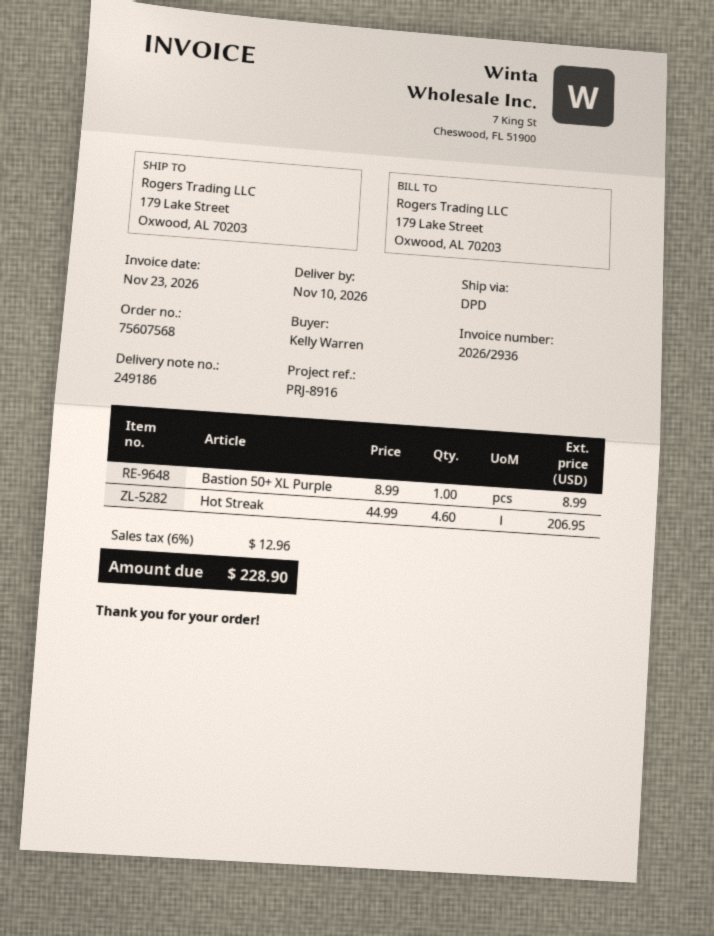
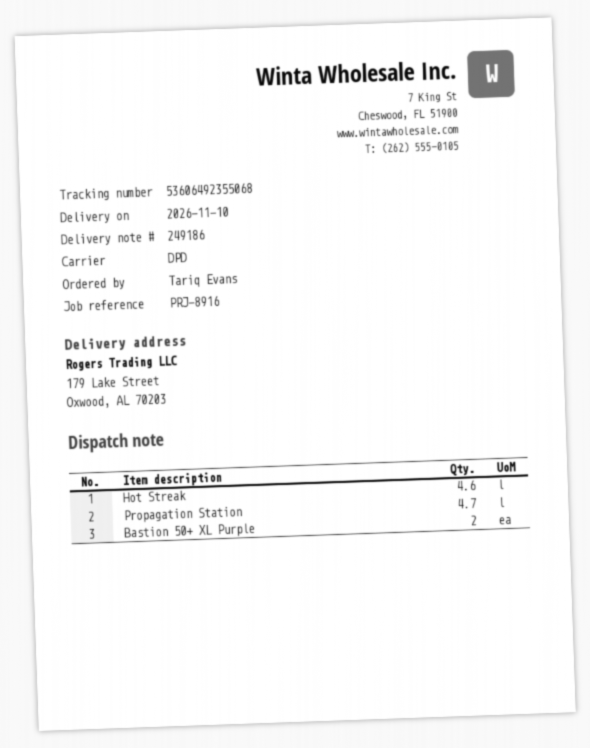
ordered by: Kelly Warren -> Tariq Evans
Bastion 50+ XL Purple: 1 -> 2
Propagation Station: none -> 4.7

